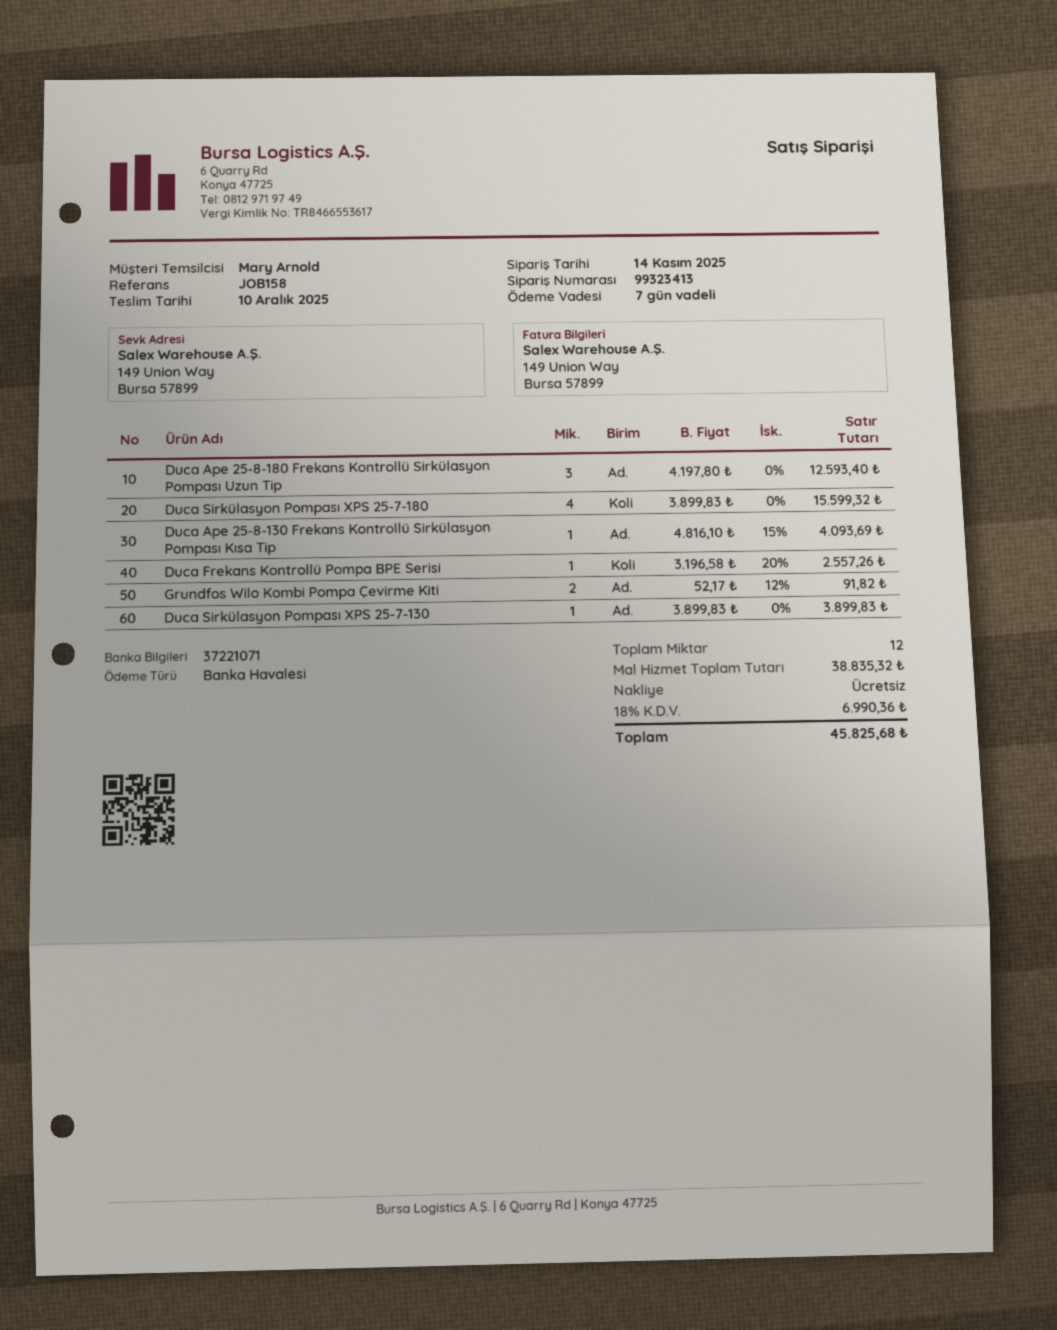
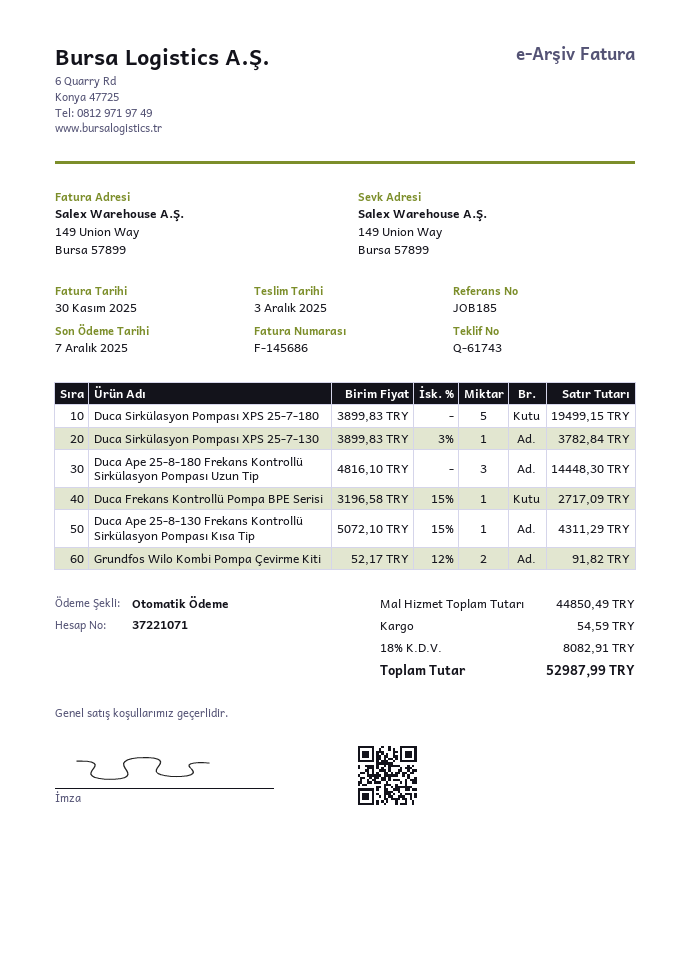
delivery date: 2025-12-10 -> 2025-12-03
reference: JOB158 -> JOB185
payment method: bank transfer -> direct debit
Duca Ape 25-8-180 Frekans Kontrollü Sirkülasyon Pompası Uzun Tip: 3 x 4197.80 = 12593.40 -> 3 x 4816.10 = 14448.30
Duca Sirkülasyon Pompası XPS 25-7-180: 4 x 3899.83 = 15599.32 -> 5 x 3899.83 = 19499.15
Duca Ape 25-8-130 Frekans Kontrollü Sirkülasyon Pompası Kısa Tip: 1 x 4816.10 - 15% = 4093.69 -> 1 x 5072.10 - 15% = 4311.29
Duca Frekans Kontrollü Pompa BPE Serisi: 1 x 3196.58 - 20% = 2557.26 -> 1 x 3196.58 - 15% = 2717.09
Duca Sirkülasyon Pompası XPS 25-7-130: 1 x 3899.83 = 3899.83 -> 1 x 3899.83 - 3% = 3782.84
subtotal: 38835.32 -> 44850.49
shipping: 0.00 -> 54.59
tax: 18% = 6990.36 -> 18% = 8082.91
total: 45825.68 -> 52987.99

